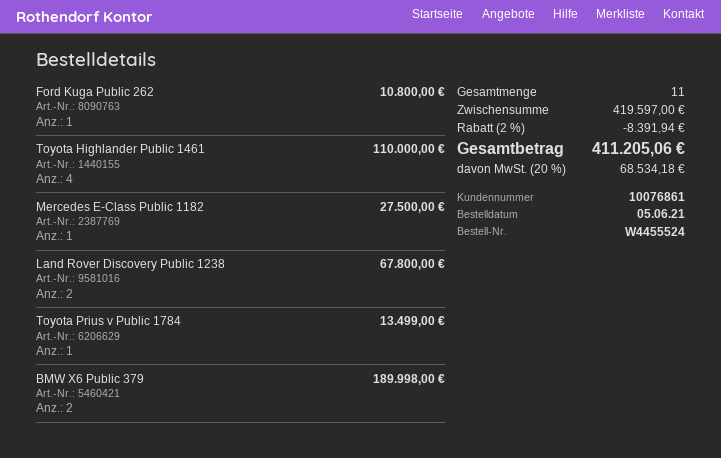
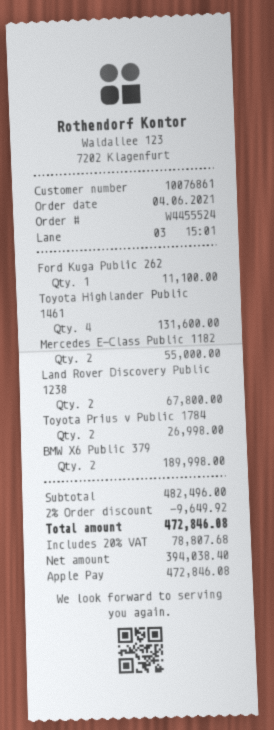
order date: 2021-06-05 -> 2021-06-04
Ford Kuga Public 262: 1 for 10800.00 -> 1 for 11100.00
Toyota Highlander Public 1461: 4 for 110000.00 -> 4 for 131600.00
Mercedes E-Class Public 1182: 1 for 27500.00 -> 2 for 55000.00
Toyota Prius v Public 1784: 1 for 13499.00 -> 2 for 26998.00
subtotal: 419597.00 -> 482496.00
discount: 2% = 8391.94 -> 2% = 9649.92
tax: 20% = 68534.18 -> 20% = 78807.68
total: 411205.06 -> 472846.08

